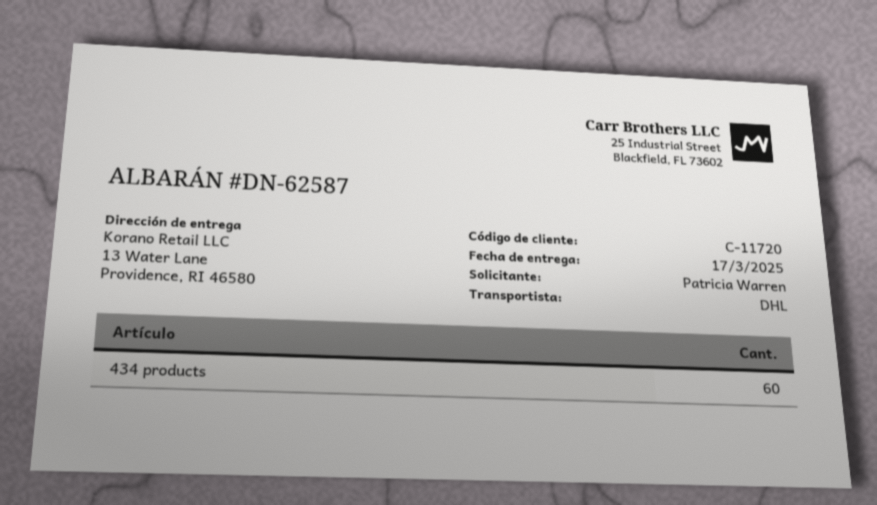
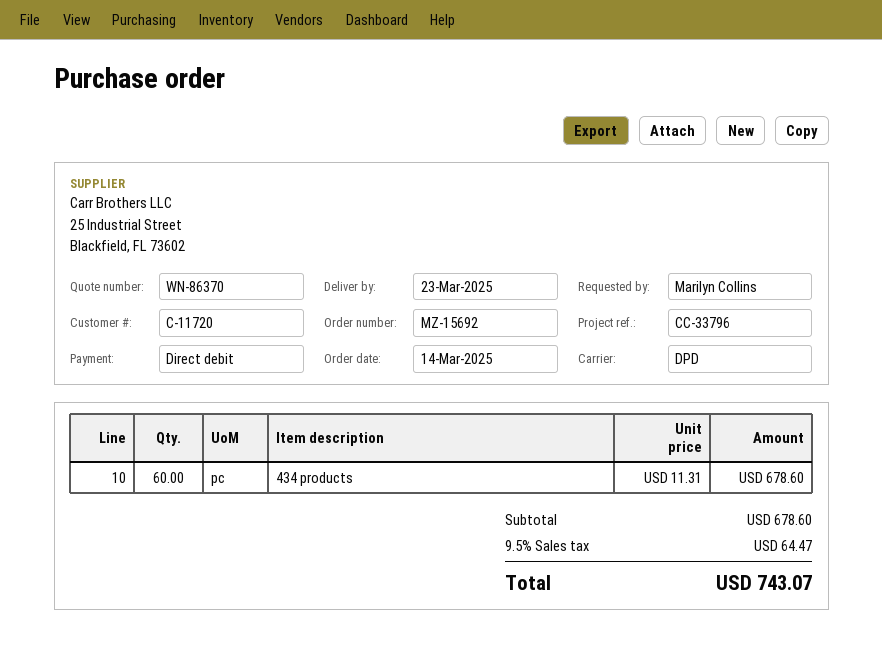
delivery date: 2025-03-17 -> 2025-03-23
ordered by: Patricia Warren -> Marilyn Collins
shipping method: DHL -> DPD

